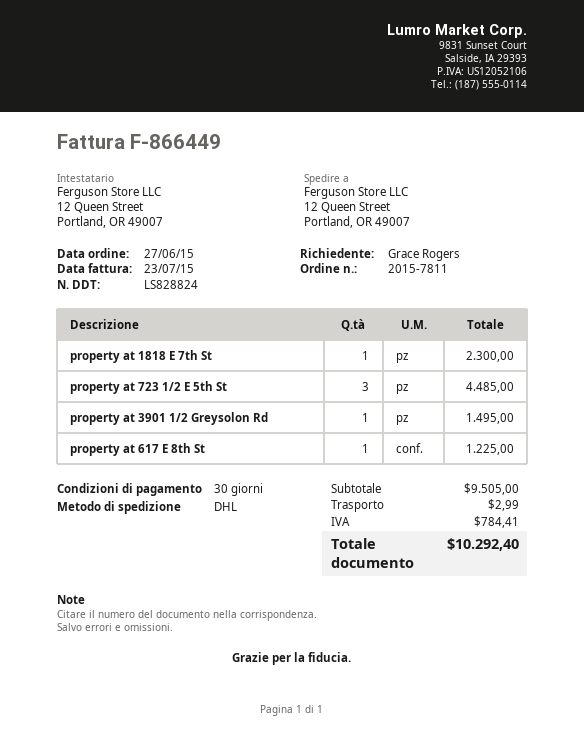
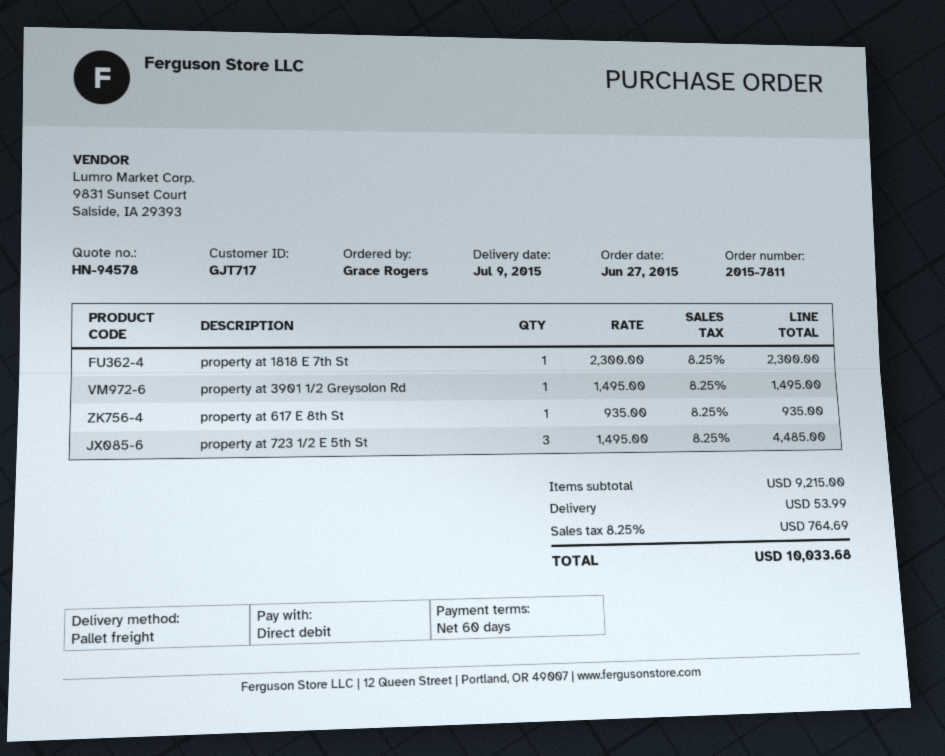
payment terms: 30 days -> 60 days
shipping method: DHL -> pallet freight
property at 617 E 8th St: 1 for 1225.00 -> 1 for 935.00
subtotal: 9505.00 -> 9215.00
shipping: 2.99 -> 53.99
tax: 784.41 -> 764.69
total: 10292.40 -> 10033.68

